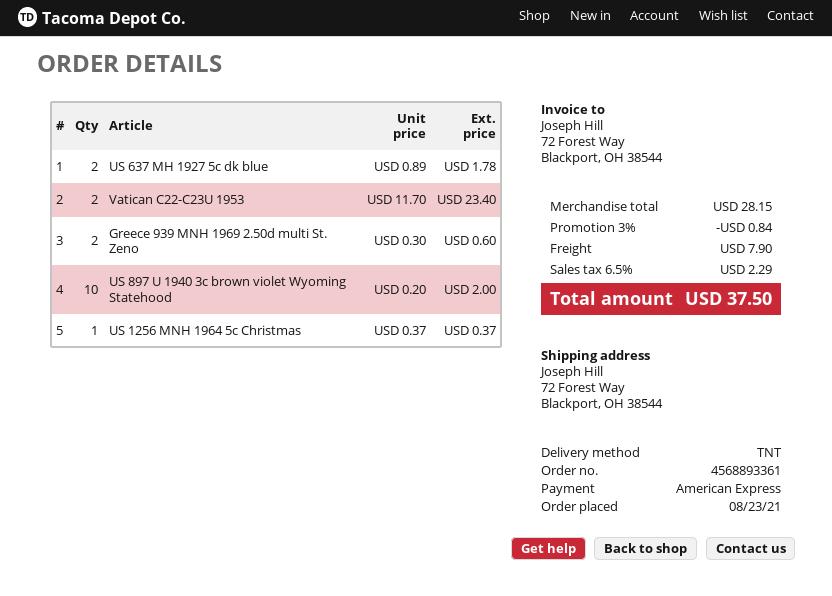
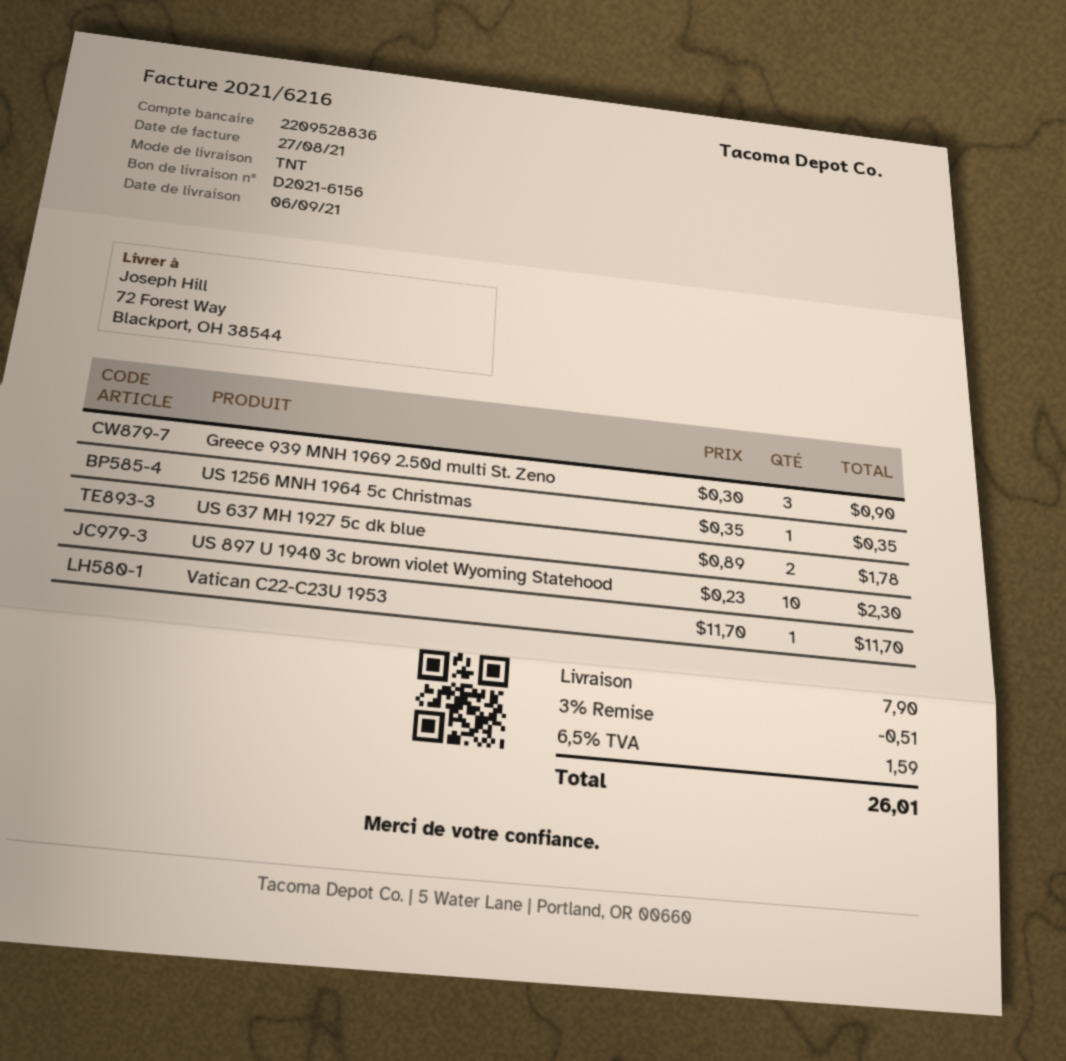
Vatican C22-C23U 1953: 2 x 11.70 = 23.40 -> 1 x 11.70 = 11.70
Greece 939 MNH 1969 2.50d multi St. Zeno: 2 x 0.30 = 0.60 -> 3 x 0.30 = 0.90
US 897 U 1940 3c brown violet Wyoming Statehood: 10 x 0.20 = 2.00 -> 10 x 0.23 = 2.30
US 1256 MNH 1964 5c Christmas: 1 x 0.37 = 0.37 -> 1 x 0.35 = 0.35
discount: 3% = 0.84 -> 3% = 0.51
tax: 6.5% = 2.29 -> 6.5% = 1.59
total: 37.50 -> 26.01

